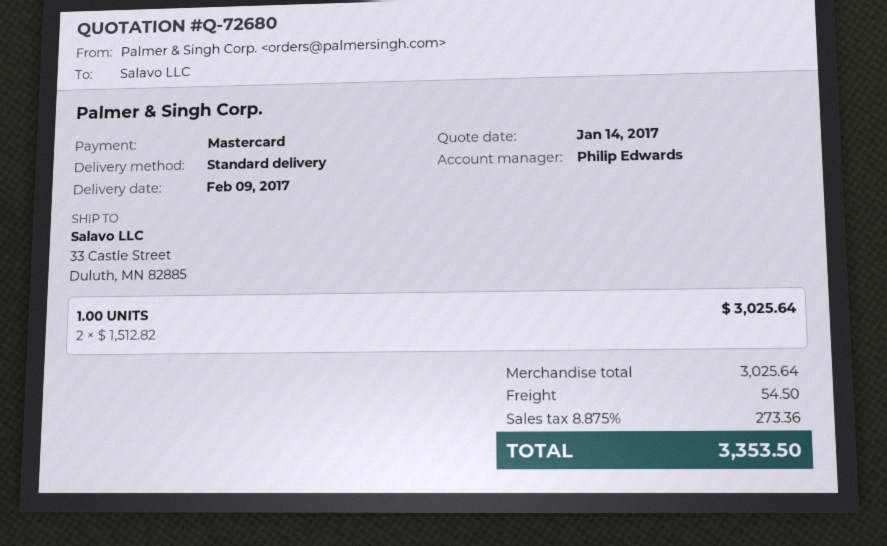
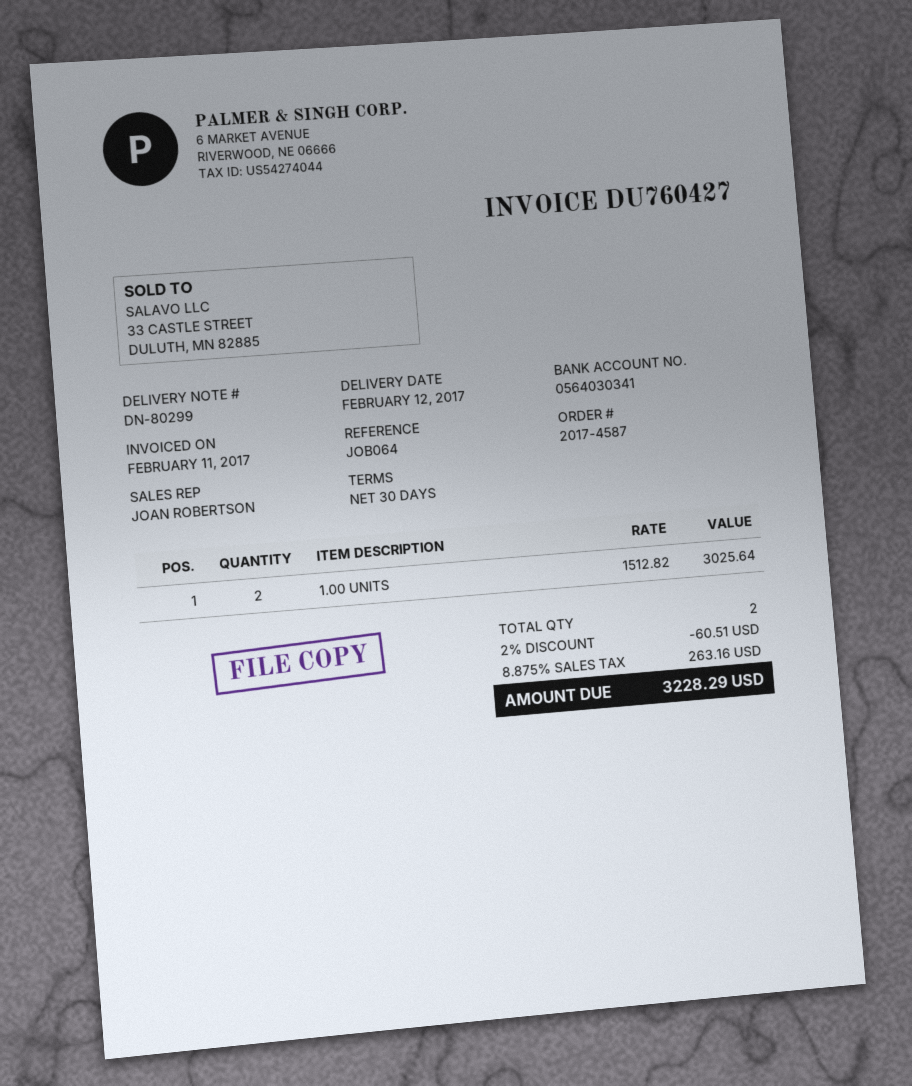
delivery date: 2017-02-09 -> 2017-02-12
sales rep: Philip Edwards -> JOAN ROBERTSON
discount: none -> 2% = 60.51
shipping: 54.50 -> none
tax: 8.875% = 273.36 -> 8.875% = 263.16
total: 3353.50 -> 3228.29

